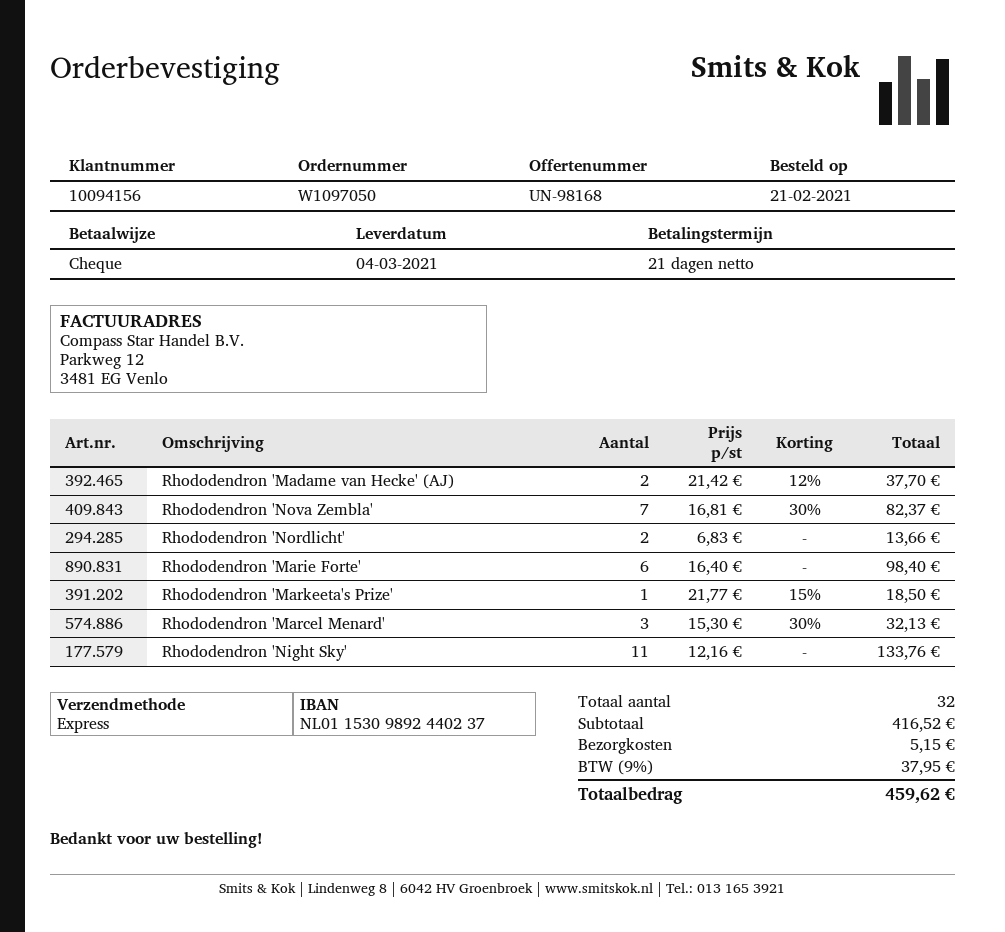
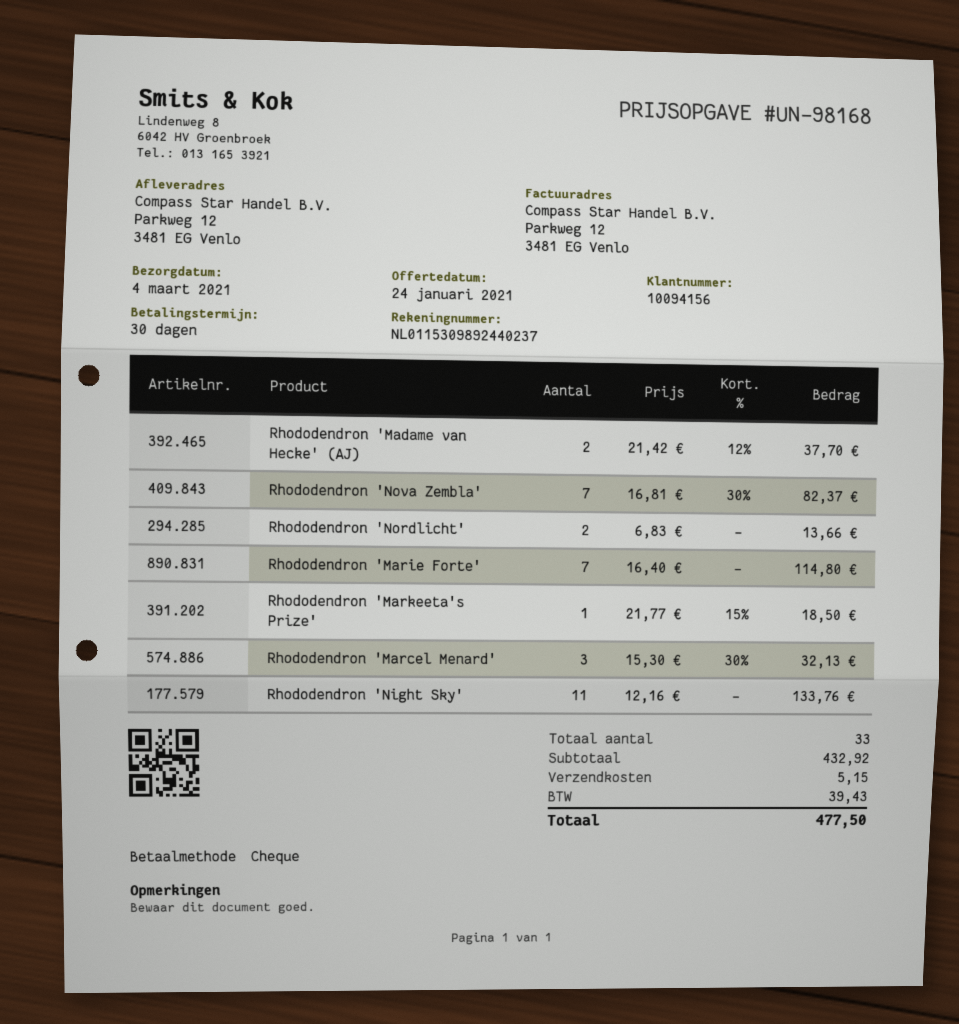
payment terms: 21 days -> 30 days
Rhododendron 'Marie Forte': 6 x 16.40 = 98.40 -> 7 x 16.40 = 114.80
total quantity: 32 -> 33
subtotal: 416.52 -> 432.92
tax: 37.95 -> 39.43
total: 459.62 -> 477.50

